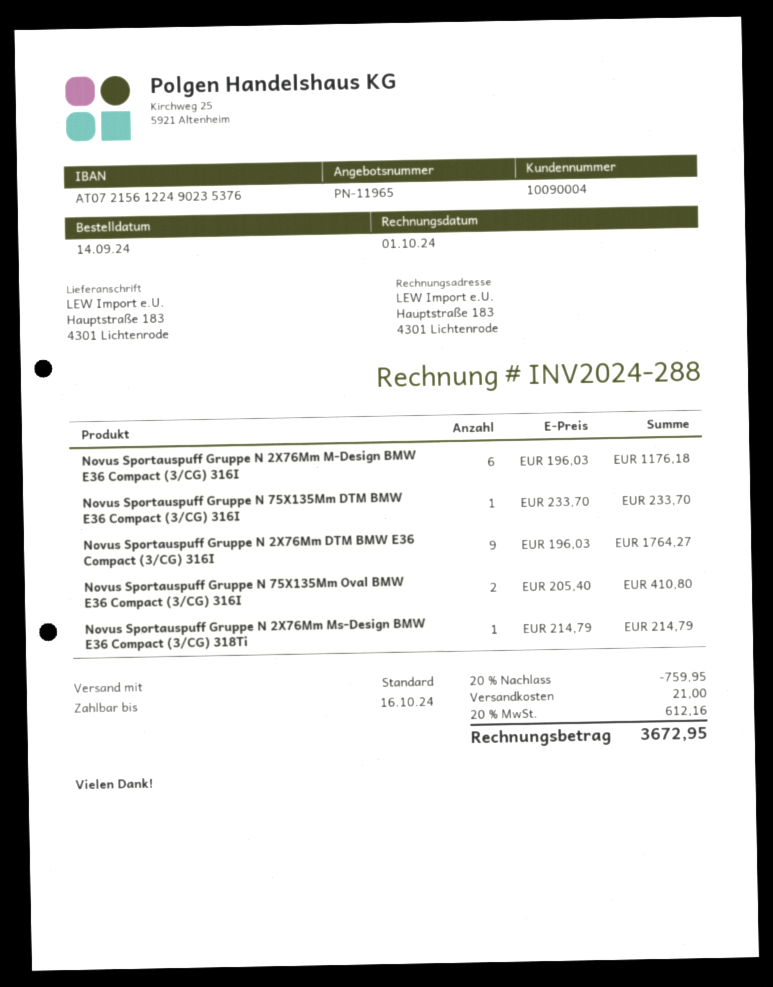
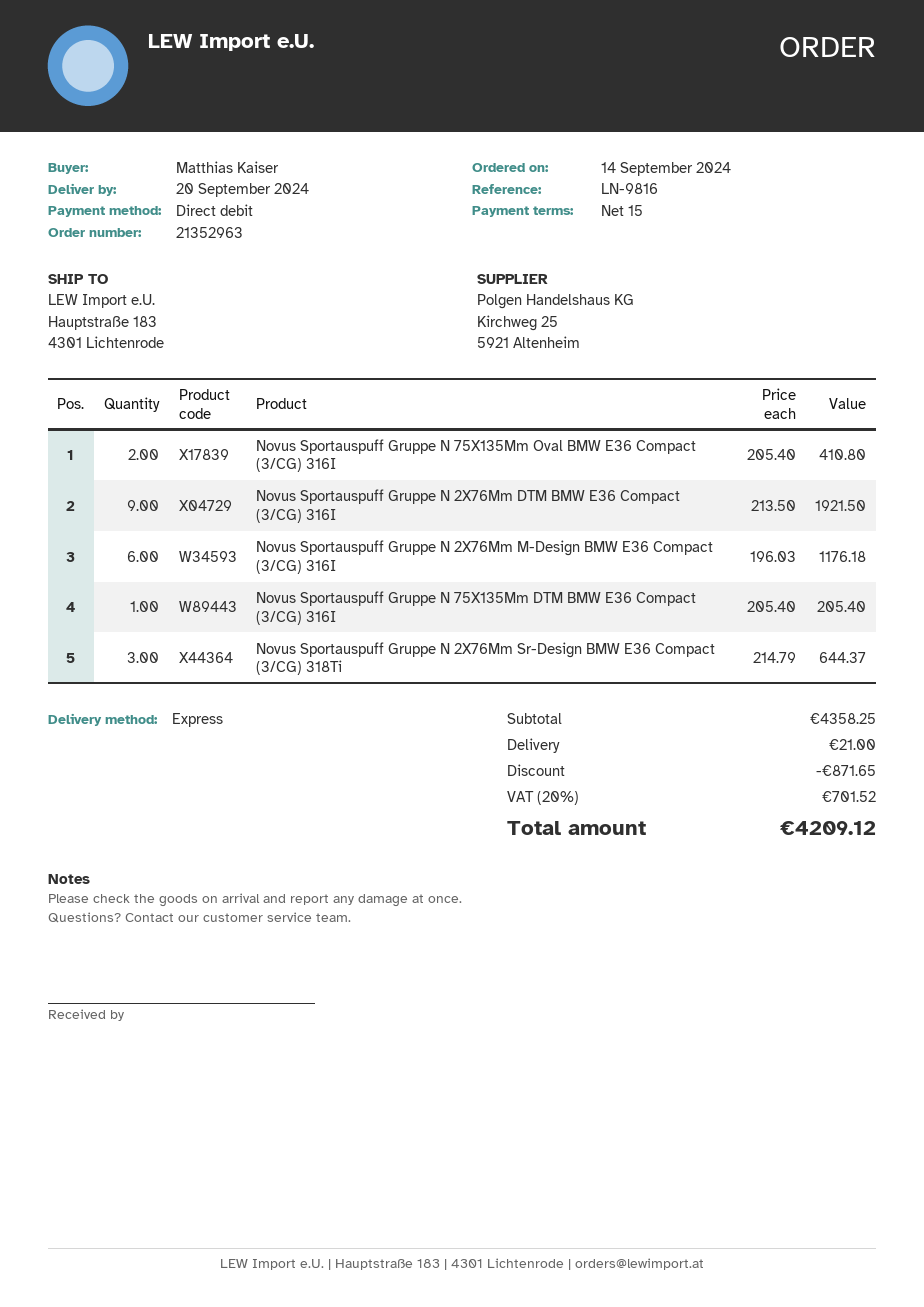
shipping method: standard -> express
Novus Sportauspuff Gruppe N 75X135Mm DTM BMW E36 Compact (3/CG) 316I: 1 x 233.70 = 233.70 -> 1 x 205.40 = 205.40
Novus Sportauspuff Gruppe N 2X76Mm DTM BMW E36 Compact (3/CG) 316I: 9 x 196.03 = 1764.27 -> 9 x 213.50 = 1921.50
Novus Sportauspuff Gruppe N 2X76Mm Ms-Design BMW E36 Compact (3/CG) 318Ti: 1 x 214.79 = 214.79 -> none
Novus Sportauspuff Gruppe N 2X76Mm Sr-Design BMW E36 Compact (3/CG) 318Ti: none -> 3 x 214.79 = 644.37
discount: 759.95 -> 871.65
tax: 20% = 612.16 -> 20% = 701.52
total: 3672.95 -> 4209.12

